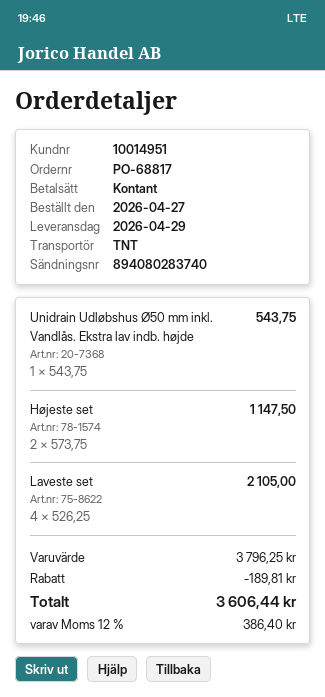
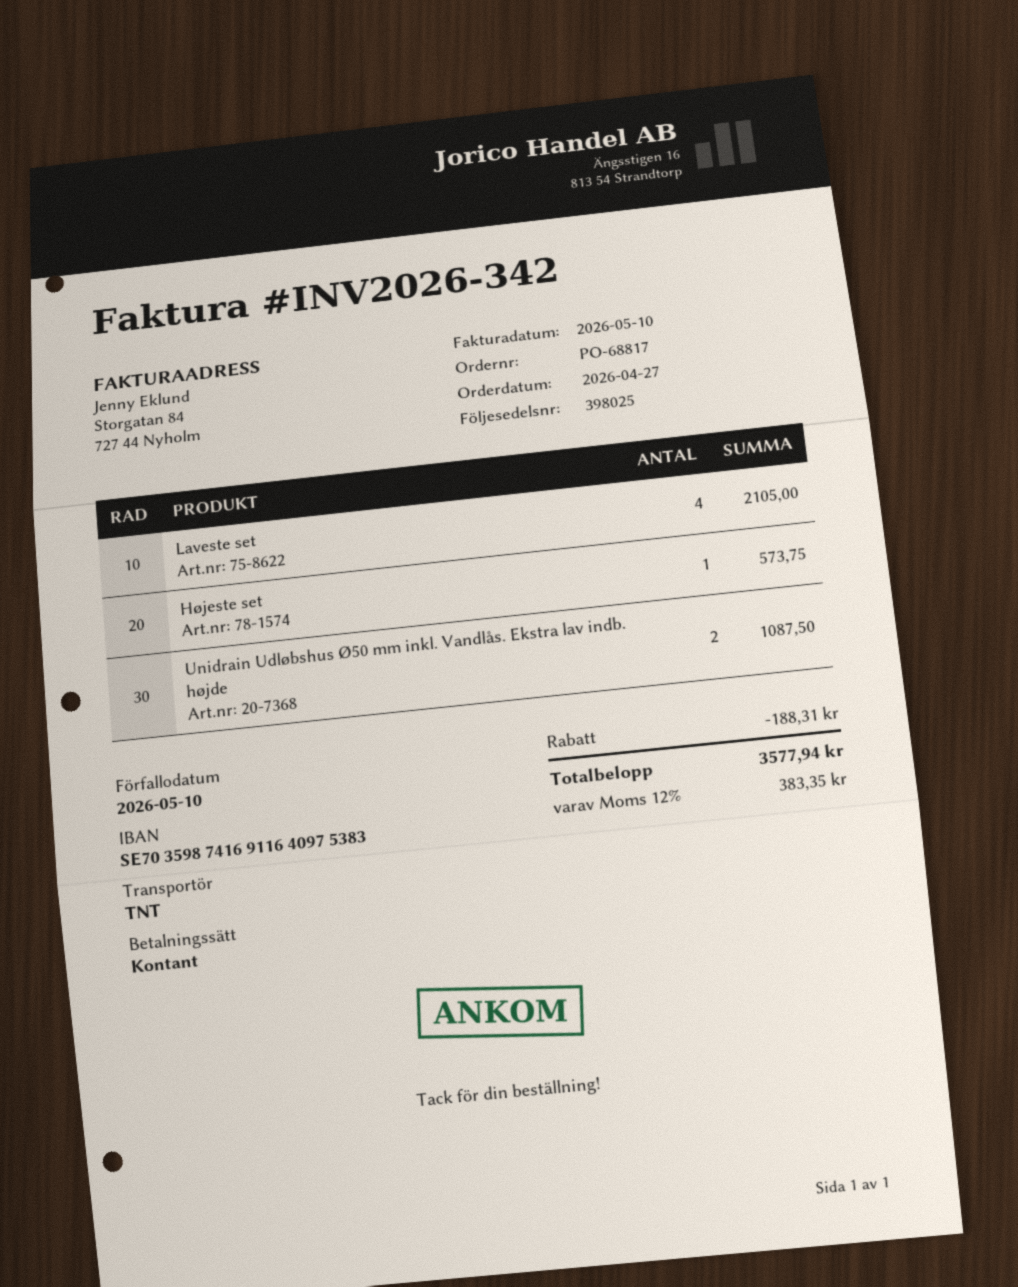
Unidrain Udløbshus Ø50 mm inkl. Vandlås. Ekstra lav indb. højde: 1 for 543.75 -> 2 for 1087.50
Højeste set: 2 for 1147.50 -> 1 for 573.75
discount: 189.81 -> 188.31
tax: 12% = 386.40 -> 12% = 383.35
total: 3606.44 -> 3577.94

